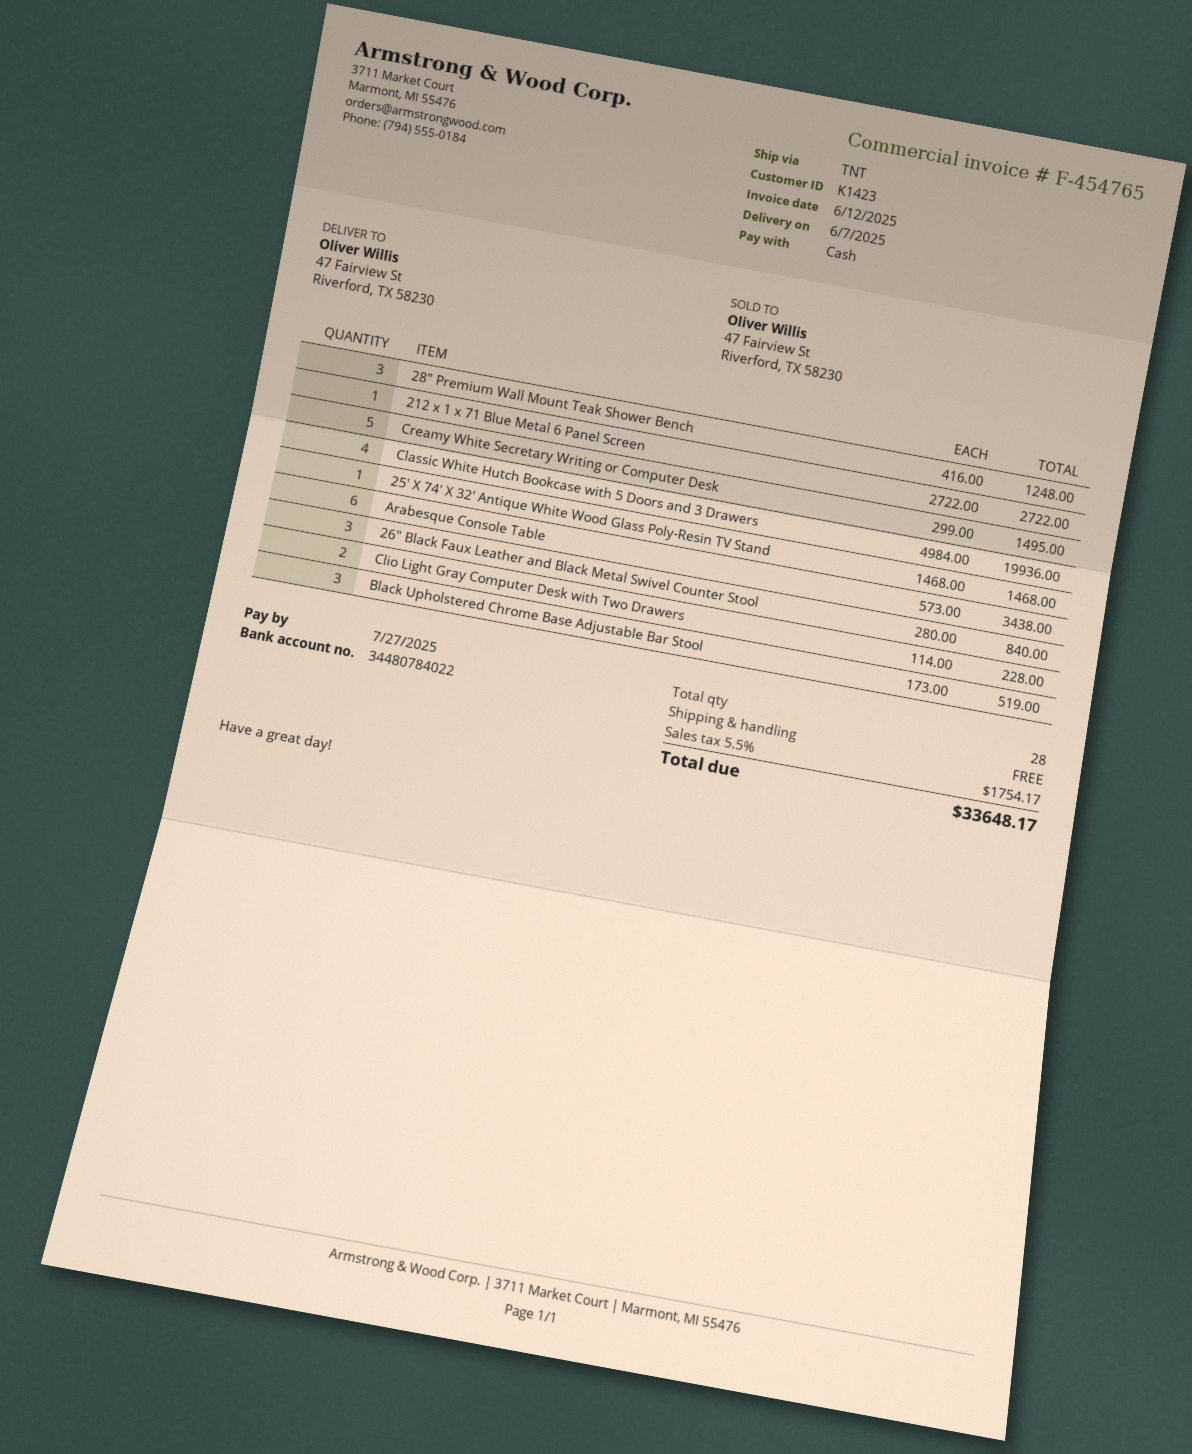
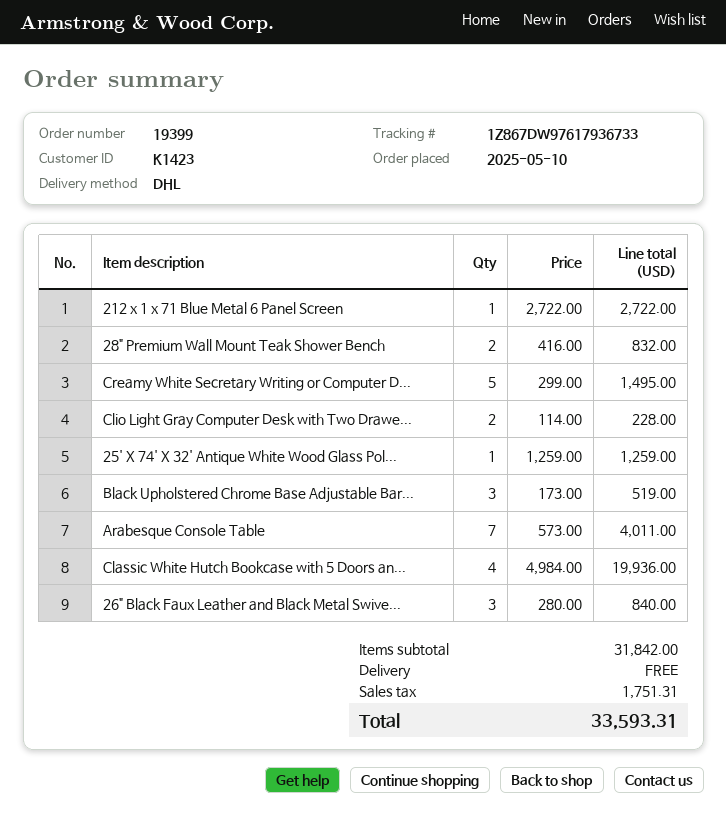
shipping method: TNT -> DHL
28" Premium Wall Mount Teak Shower Bench: 3 x 416.00 = 1248.00 -> 2 x 416.00 = 832.00
25' X 74' X 32' Antique White Wood Glass Poly-Resin TV Stand: 1 x 1468.00 = 1468.00 -> 1 x 1259.00 = 1259.00
Arabesque Console Table: 6 x 573.00 = 3438.00 -> 7 x 573.00 = 4011.00
tax: 1754.17 -> 1751.31
total: 33648.17 -> 33593.31

